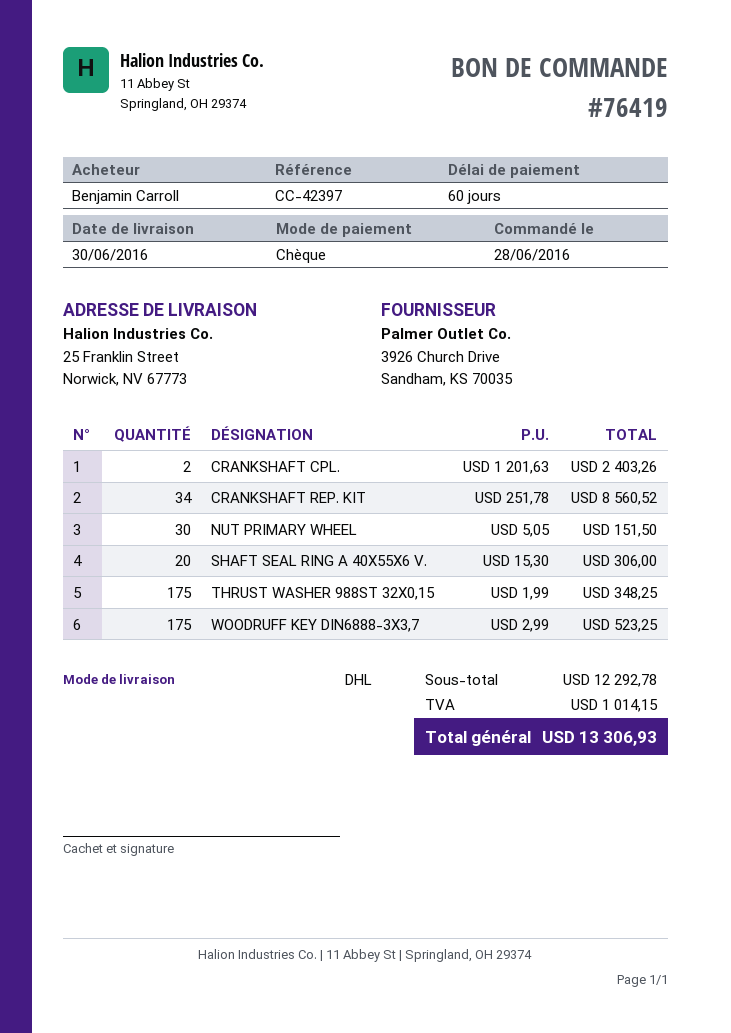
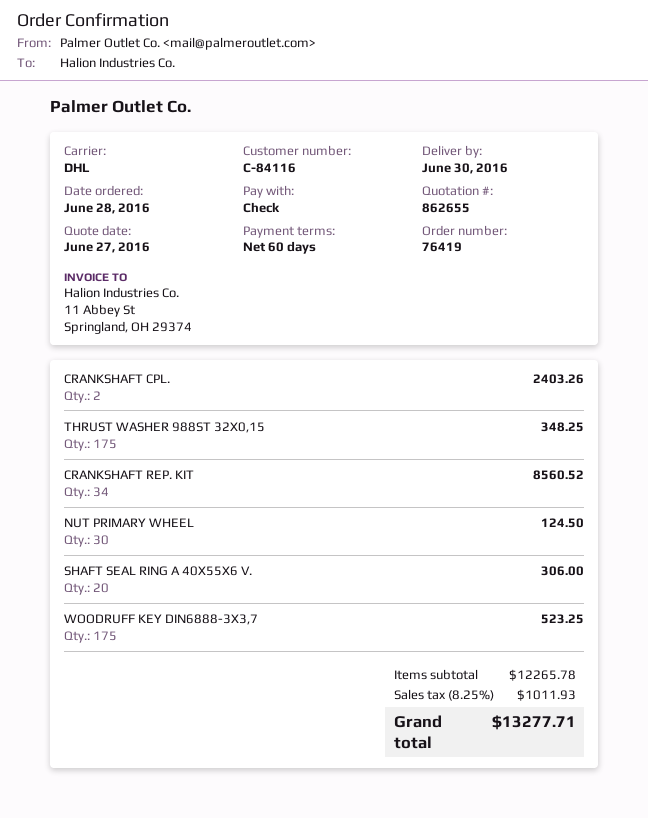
NUT PRIMARY WHEEL: 30 for 151.50 -> 30 for 124.50
subtotal: 12292.78 -> 12265.78
tax: 1014.15 -> 1011.93
total: 13306.93 -> 13277.71

